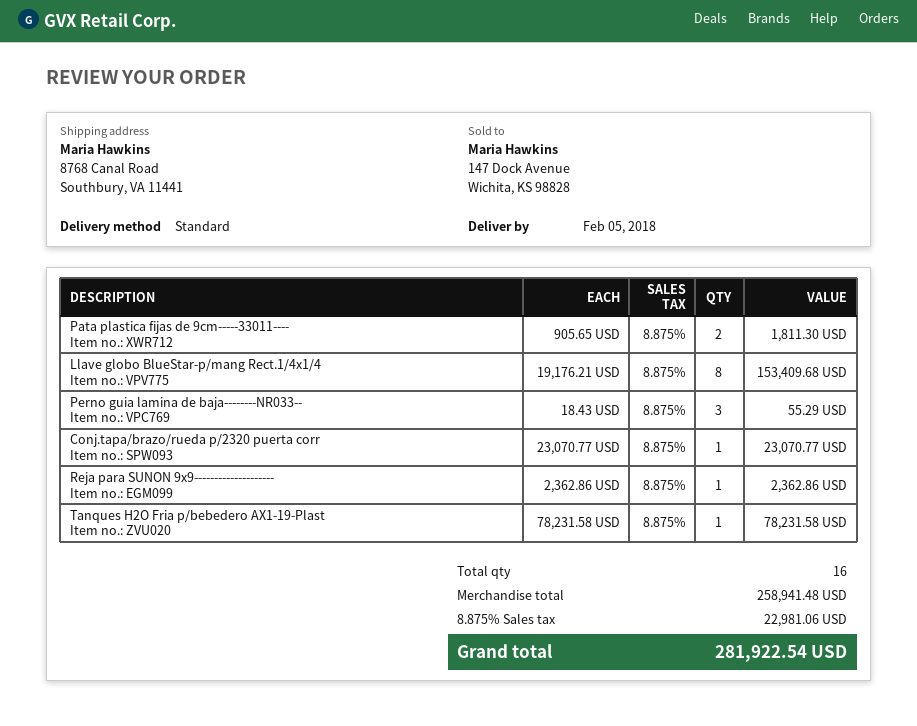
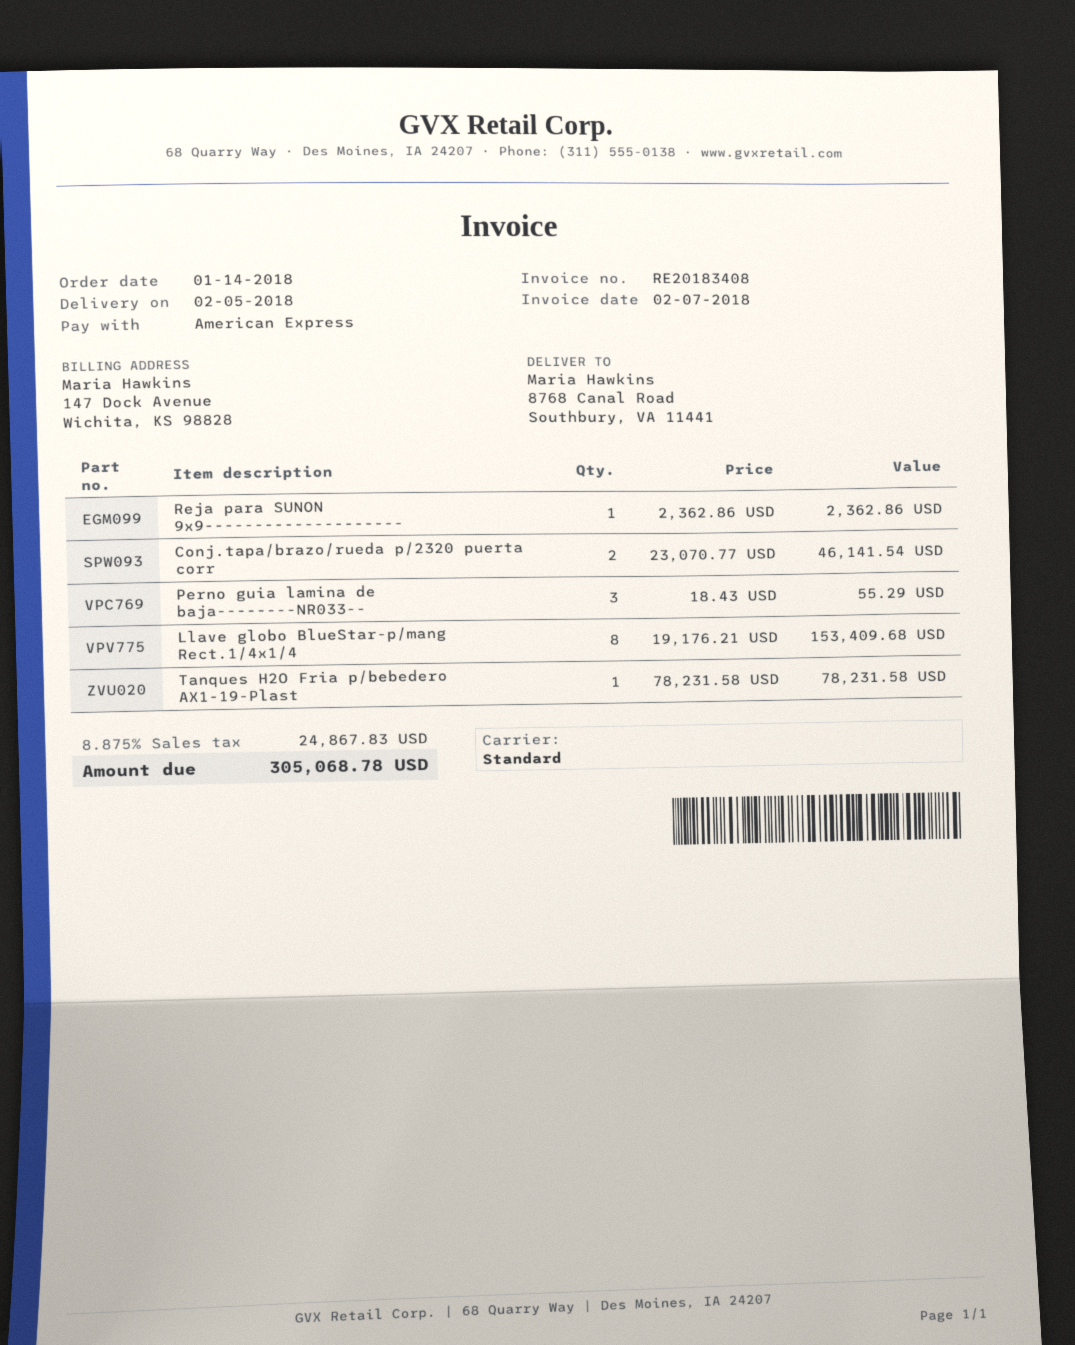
Pata plastica fijas de 9cm-----33011----: 2 x 905.65 = 1811.30 -> none
Conj.tapa/brazo/rueda p/2320 puerta corr: 1 x 23070.77 = 23070.77 -> 2 x 23070.77 = 46141.54
tax: 8.875% = 22981.06 -> 8.875% = 24867.83
total: 281922.54 -> 305068.78

